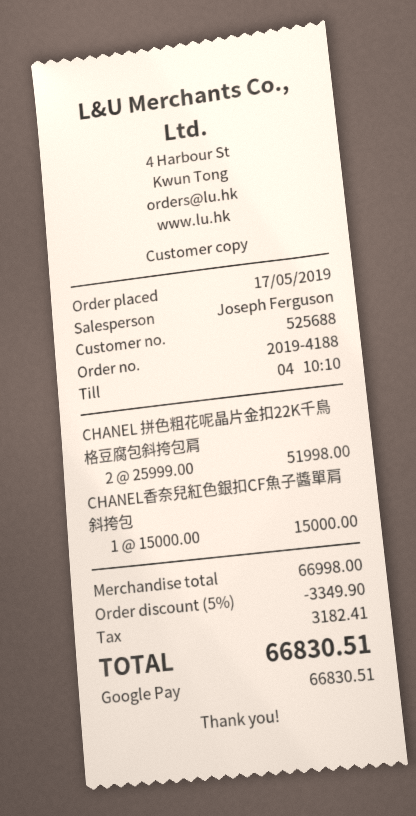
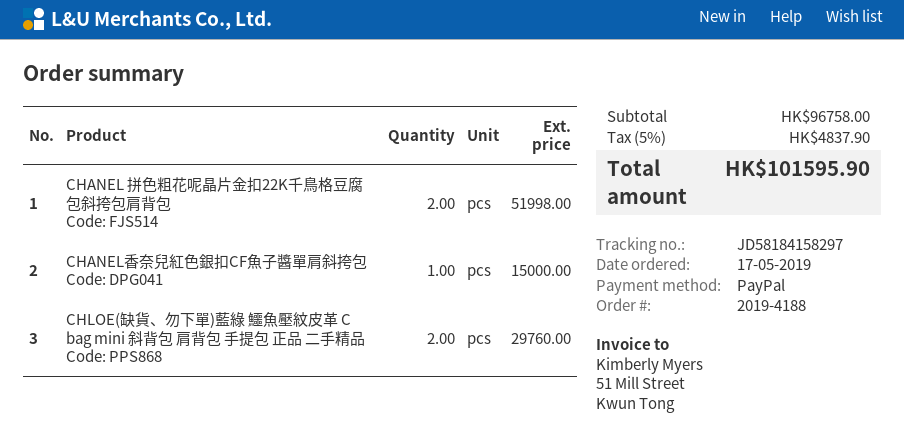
payment method: Google Pay -> PayPal
CHLOE(缺貨、勿下單)藍綠 鱷魚壓紋皮革 C bag mini 斜背包 肩背包 手提包 正品 二手精品: none -> 2 for 29760.00
subtotal: 66998.00 -> 96758.00
discount: 5% = 3349.90 -> none
tax: 3182.41 -> 4837.90
total: 66830.51 -> 101595.90

